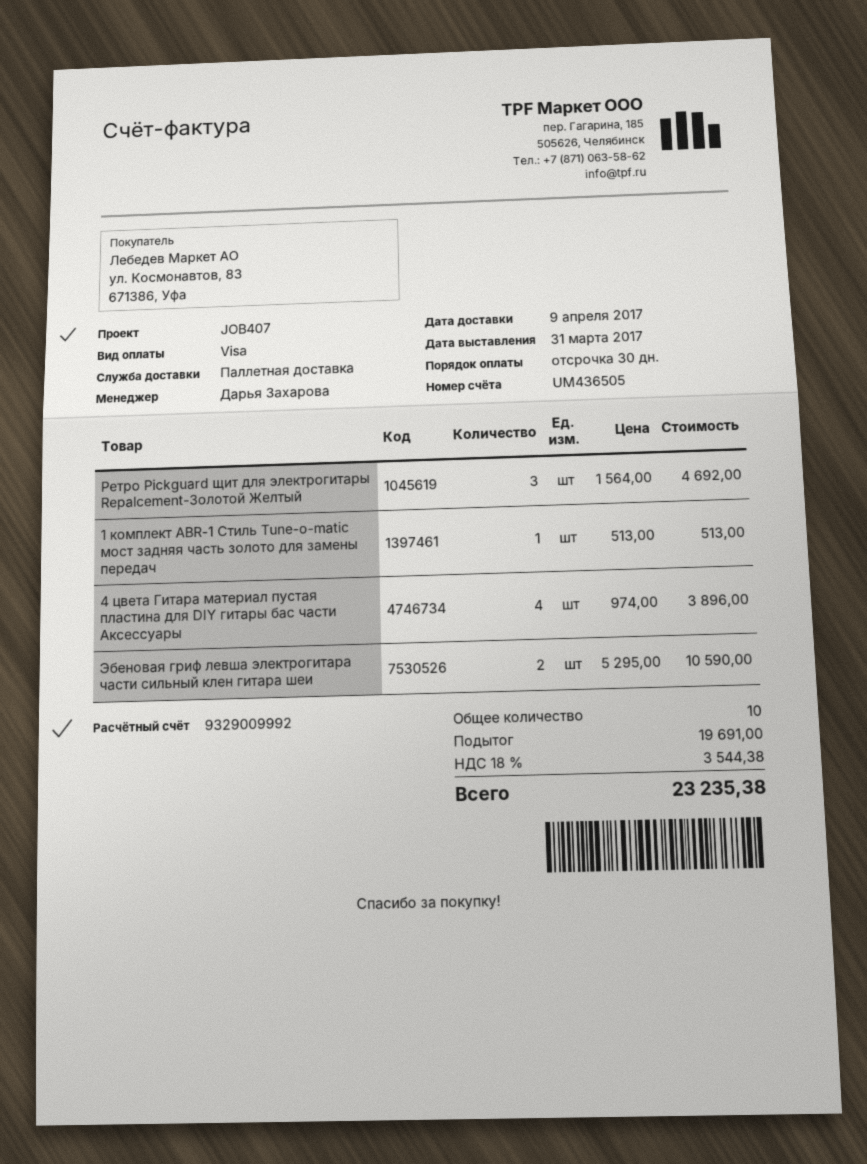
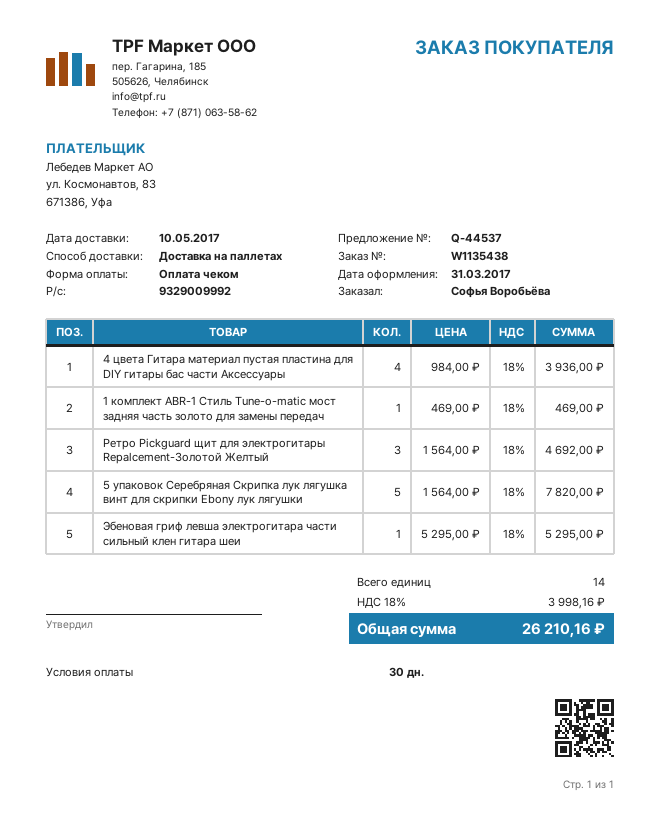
delivery date: 2017-04-09 -> 2017-05-10
payment method: Visa -> cheque
1 комплект ABR-1 Стиль Tune-o-matic мост задняя часть золото для замены передач: 1 x 513.00 = 513.00 -> 1 x 469.00 = 469.00
4 цвета Гитара материал пустая пластина для DIY гитары бас части Аксессуары: 4 x 974.00 = 3896.00 -> 4 x 984.00 = 3936.00
Эбеновая гриф левша электрогитара части сильный клен гитара шеи: 2 x 5295.00 = 10590.00 -> 1 x 5295.00 = 5295.00
5 упаковок Серебряная Скрипка лук лягушка винт для скрипки Ebony лук лягушки: none -> 5 x 1564.00 = 7820.00
total quantity: 10 -> 14
tax: 18% = 3544.38 -> 18% = 3998.16
total: 23235.38 -> 26210.16

